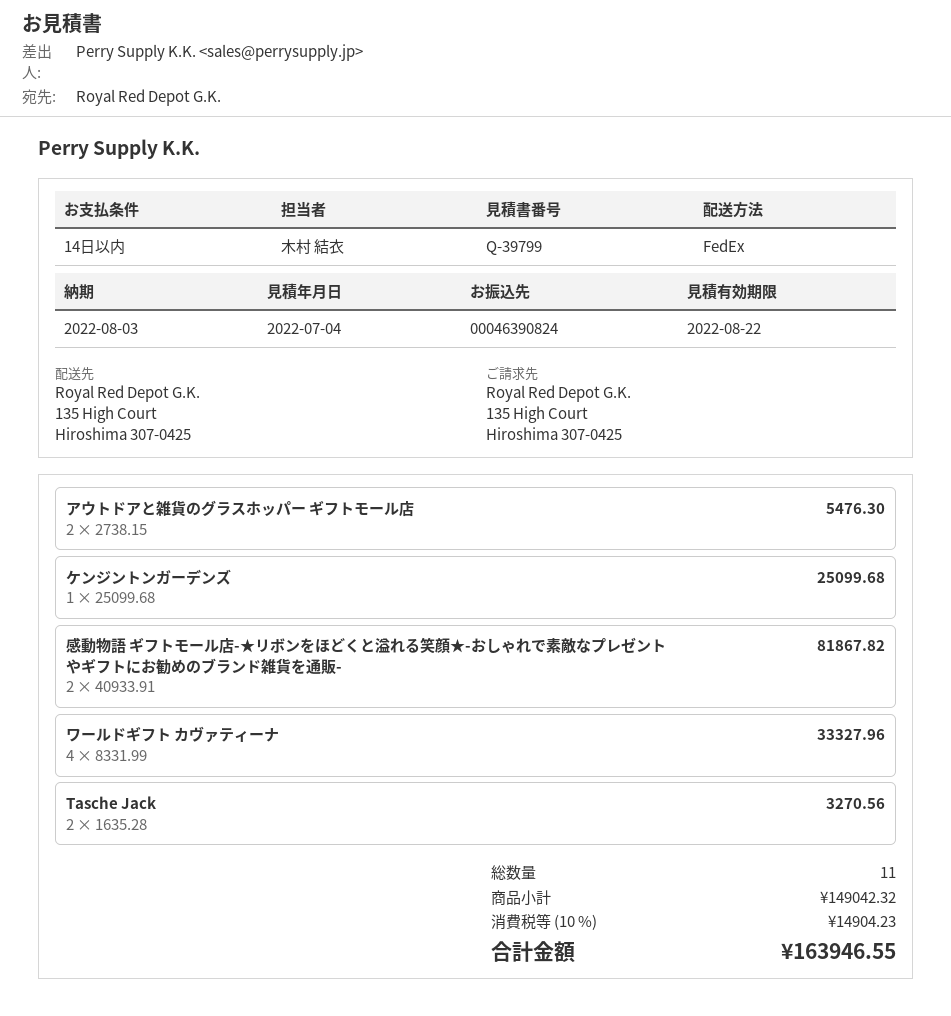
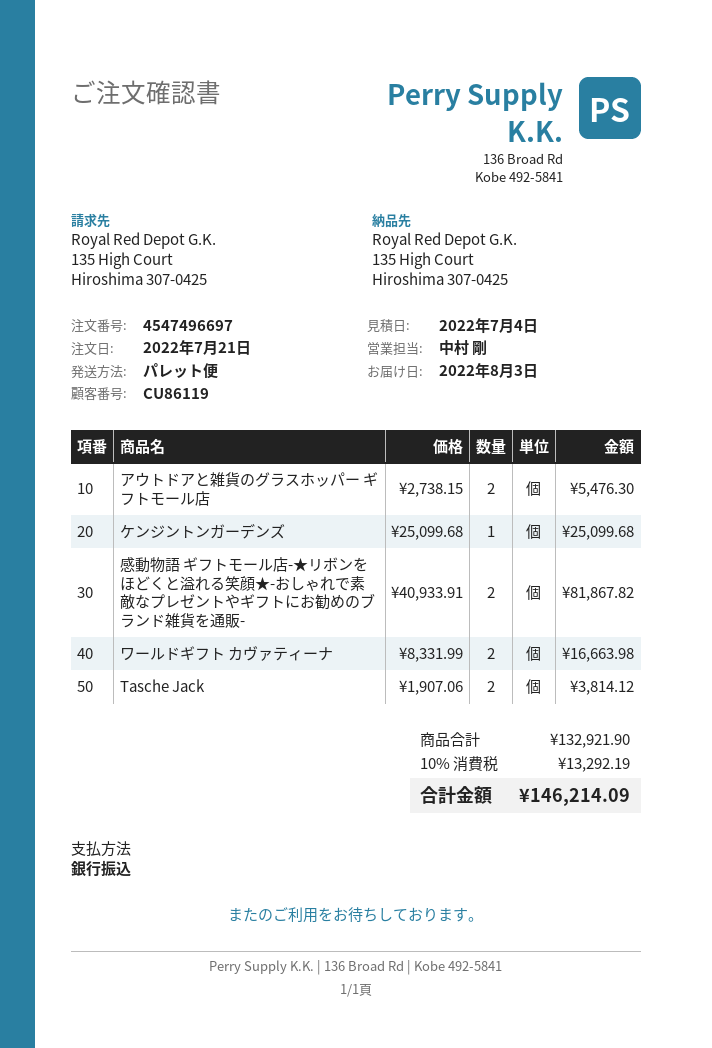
sales rep: 木村 結衣 -> 中村 剛
shipping method: FedEx -> pallet freight
ワールドギフト カヴァティーナ: 4 x 8331.99 = 33327.96 -> 2 x 8331.99 = 16663.98
Tasche Jack: 2 x 1635.28 = 3270.56 -> 2 x 1907.06 = 3814.12
subtotal: 149042.32 -> 132921.90
tax: 10% = 14904.23 -> 10% = 13292.19
total: 163946.55 -> 146214.09

